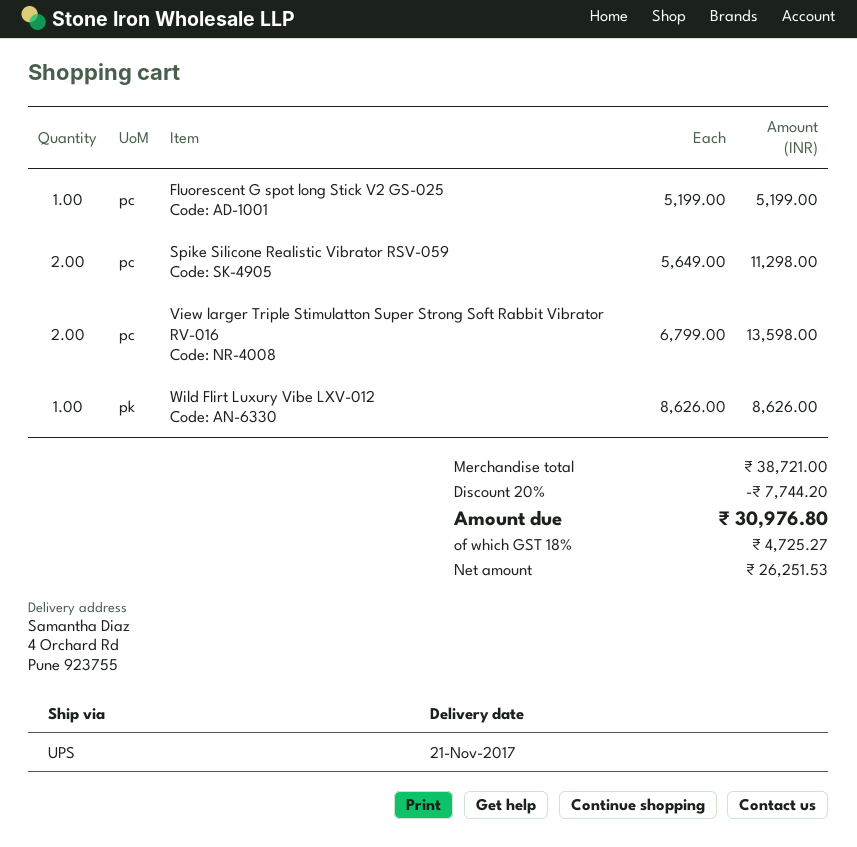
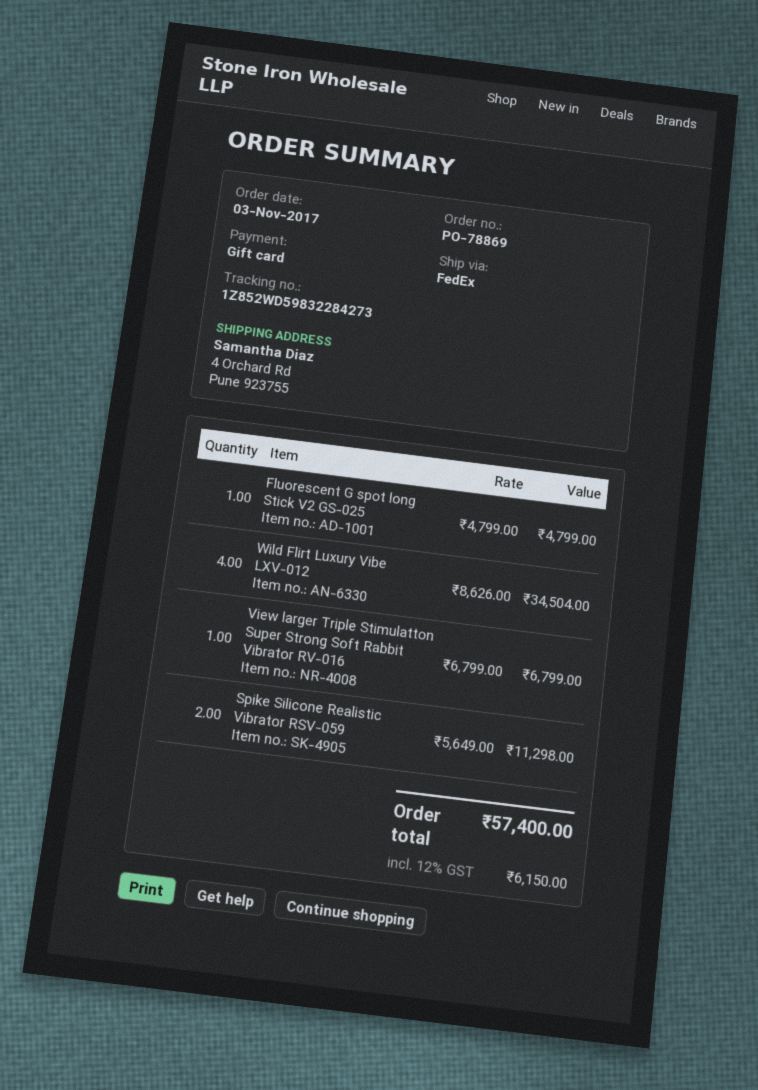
shipping method: UPS -> FedEx
Fluorescent G spot long Stick V2 GS-025: 1 x 5199.00 = 5199.00 -> 1 x 4799.00 = 4799.00
View larger Triple Stimulatton Super Strong Soft Rabbit Vibrator RV-016: 2 x 6799.00 = 13598.00 -> 1 x 6799.00 = 6799.00
Wild Flirt Luxury Vibe LXV-012: 1 x 8626.00 = 8626.00 -> 4 x 8626.00 = 34504.00
discount: 20% = 7744.20 -> none
tax: 18% = 4725.27 -> 12% = 6150.00
total: 30976.80 -> 57400.00

